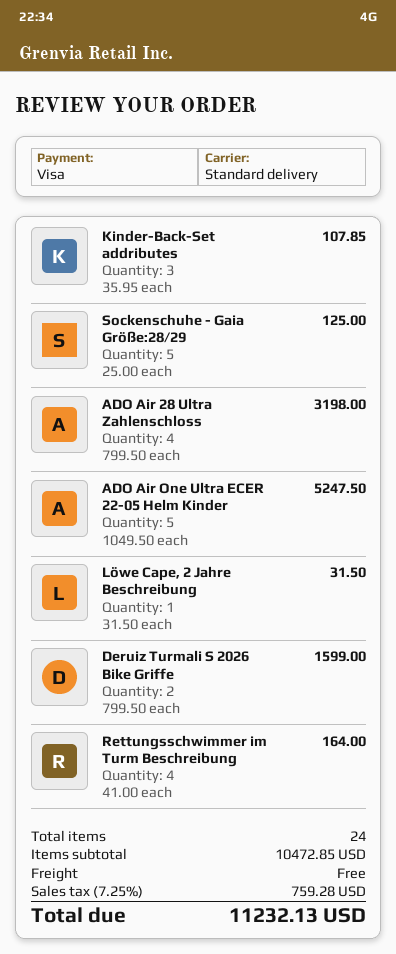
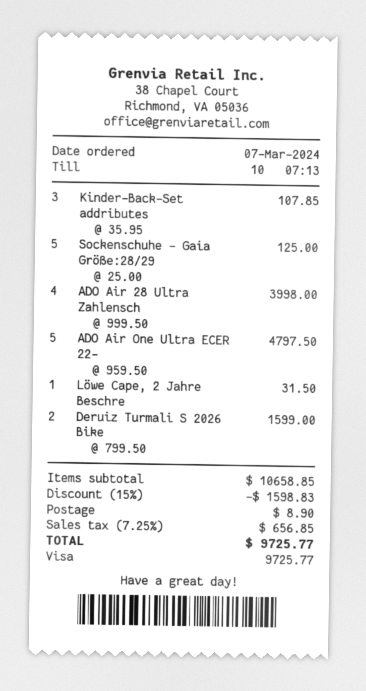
ADO Air 28 Ultra Zahlenschloss: 4 x 799.50 = 3198.00 -> 4 x 999.50 = 3998.00
ADO Air One Ultra ECER 22-05 Helm Kinder: 5 x 1049.50 = 5247.50 -> 5 x 959.50 = 4797.50
Rettungsschwimmer im Turm Beschreibung: 4 x 41.00 = 164.00 -> none
subtotal: 10472.85 -> 10658.85
discount: none -> 15% = 1598.83
shipping: 0.00 -> 8.90
tax: 7.25% = 759.28 -> 7.25% = 656.85
total: 11232.13 -> 9725.77

